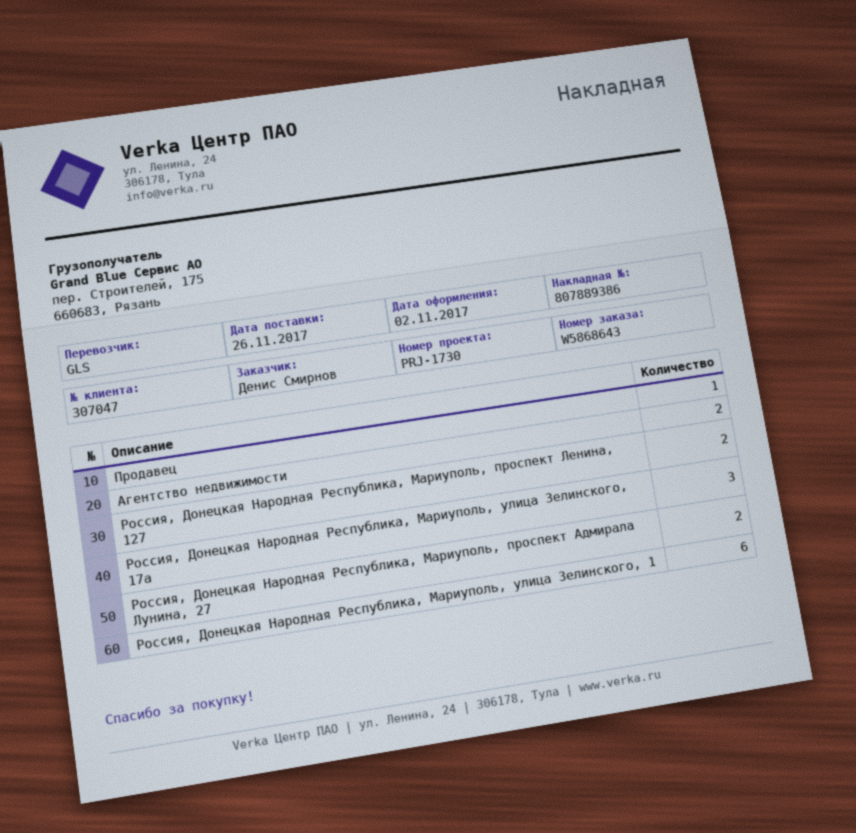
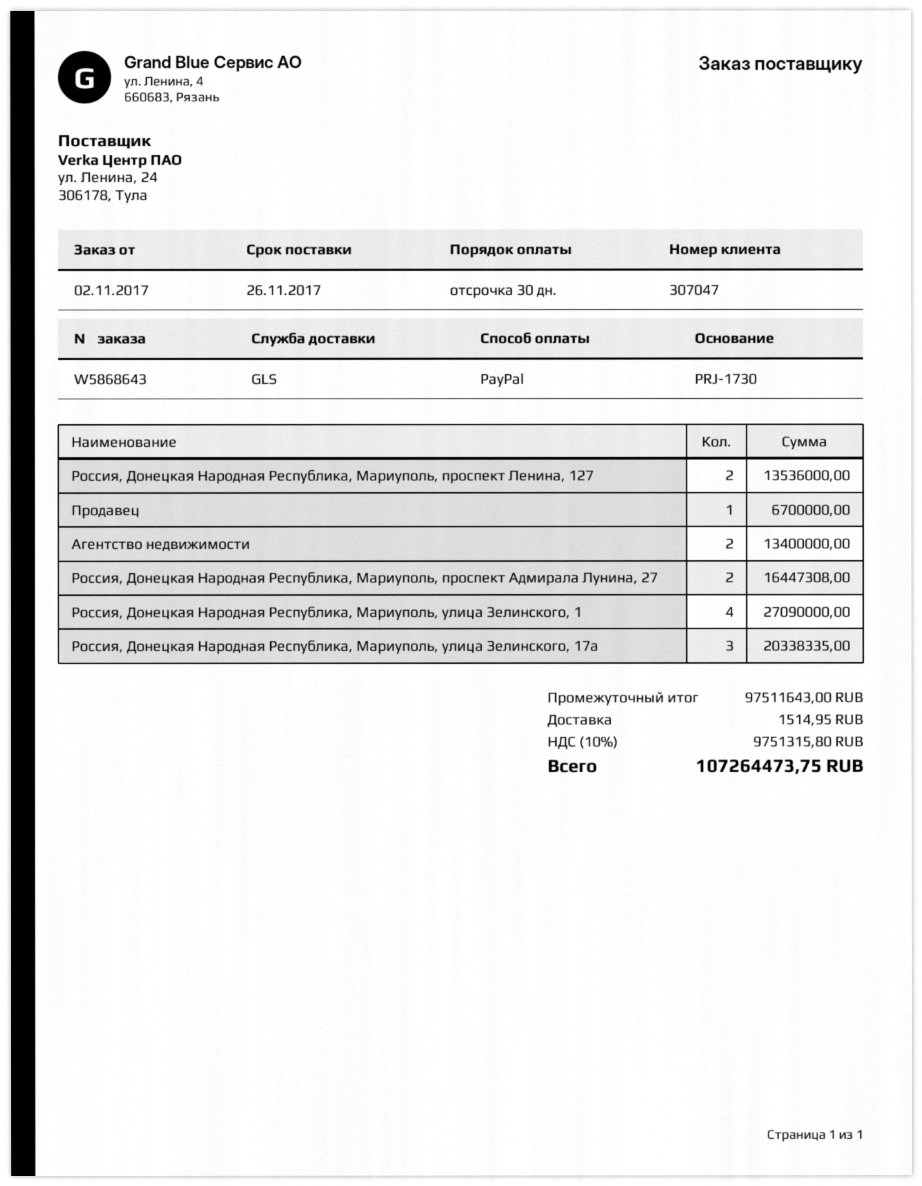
Россия, Донецкая Народная Республика, Мариуполь, улица Зелинского, 1: 6 -> 4

